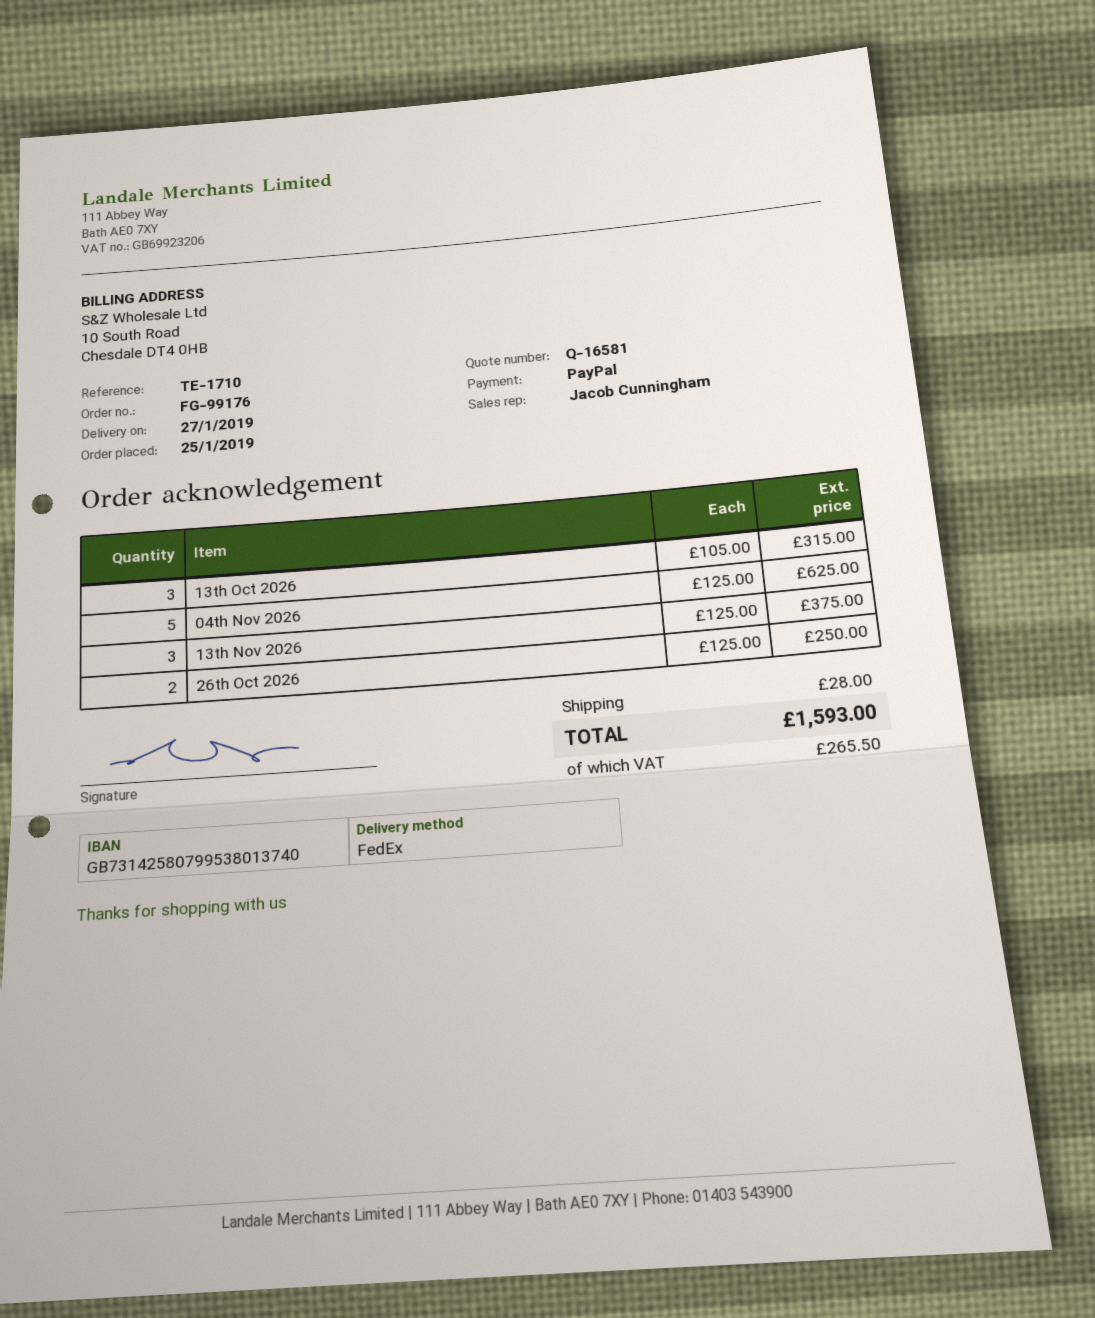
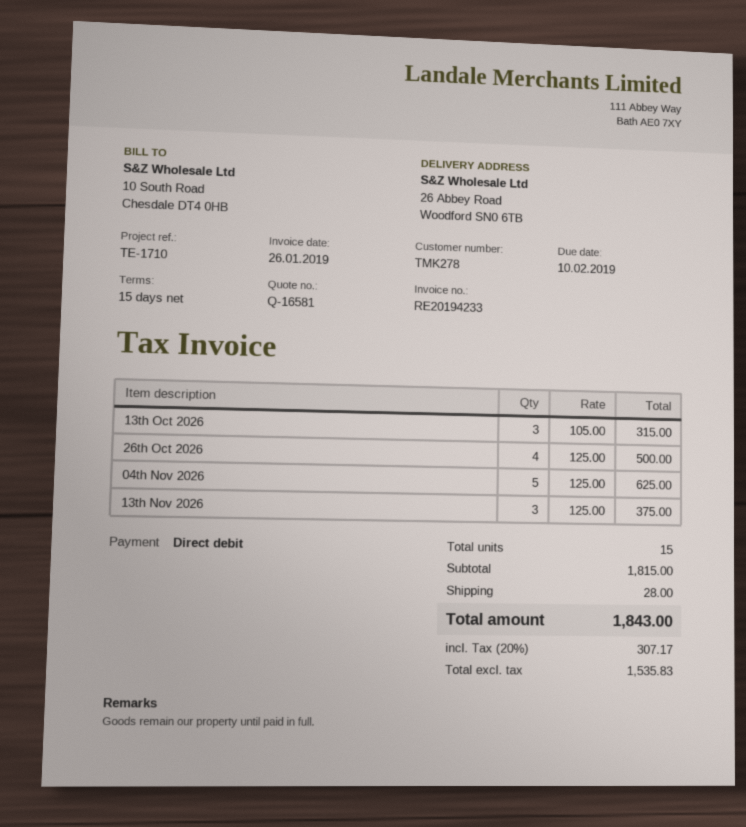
payment method: PayPal -> direct debit
26th Oct 2026: 2 x 125.00 = 250.00 -> 4 x 125.00 = 500.00
tax: 265.50 -> 307.17
total: 1593.00 -> 1843.00

